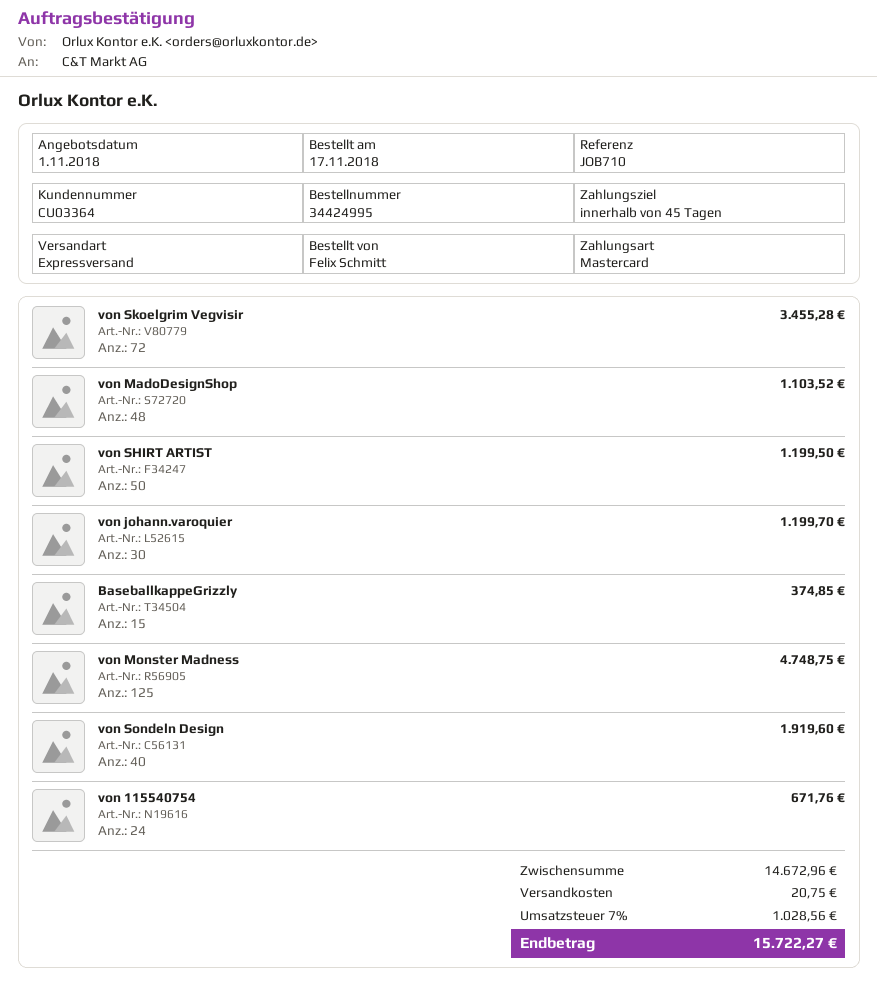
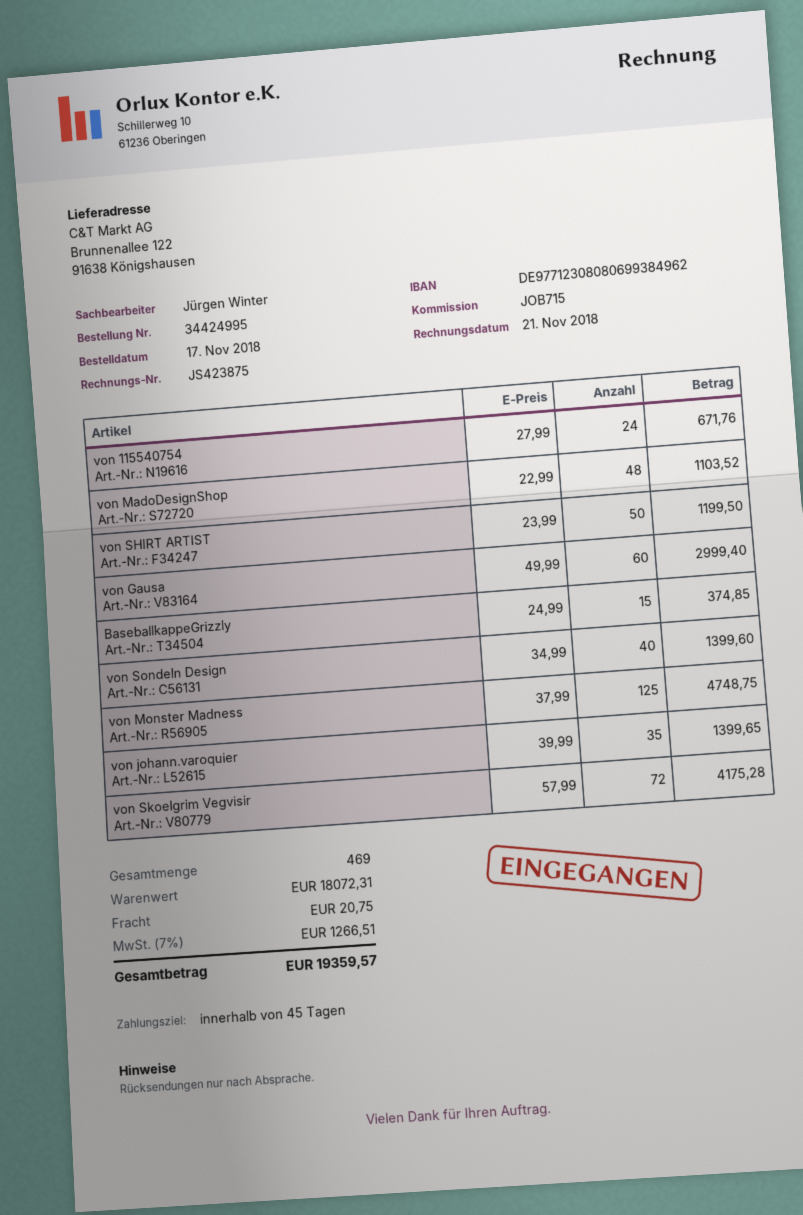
reference: JOB710 -> JOB715
von Skoelgrim Vegvisir: 72 for 3455.28 -> 72 for 4175.28
von johann.varoquier: 30 for 1199.70 -> 35 for 1399.65
von Sondeln Design: 40 for 1919.60 -> 40 for 1399.60
von Gausa: none -> 60 for 2999.40
subtotal: 14672.96 -> 18072.31
tax: 7% = 1028.56 -> 7% = 1266.51
total: 15722.27 -> 19359.57

